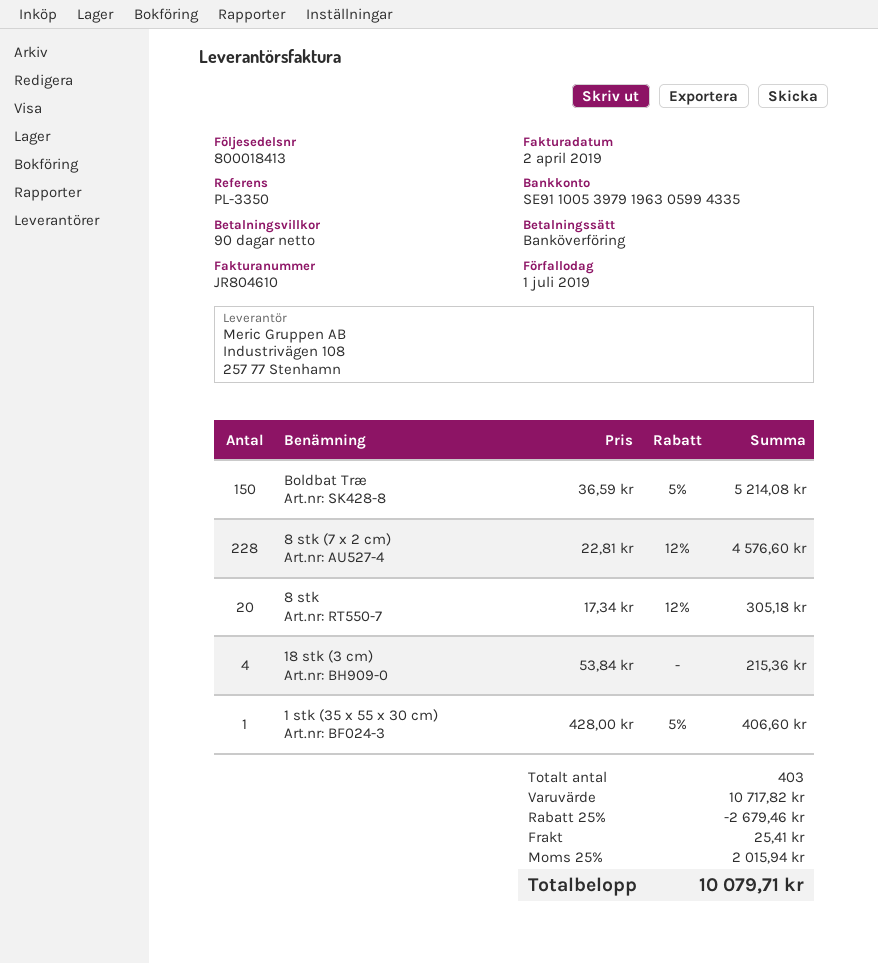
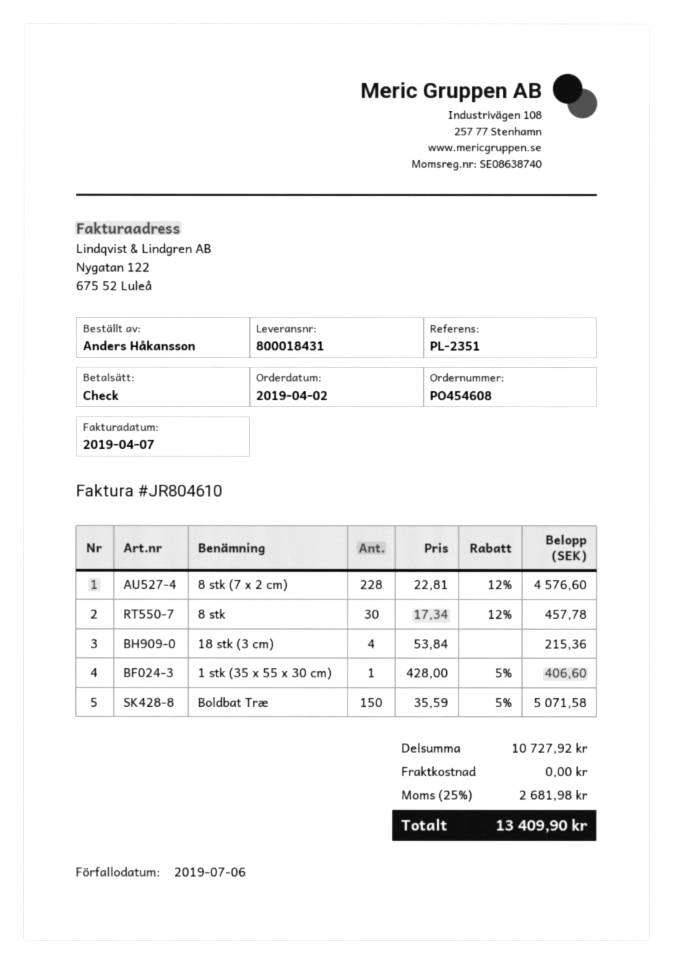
delivery note number: 800018413 -> 800018431
invoice date: 2019-04-02 -> 2019-04-07
due date: 2019-07-01 -> 2019-07-06
reference: PL-3350 -> PL-2351
payment method: bank transfer -> cheque
Boldbat Træ: 150 x 36.59 - 5% = 5214.08 -> 150 x 35.59 - 5% = 5071.58
8 stk: 20 x 17.34 - 12% = 305.18 -> 30 x 17.34 - 12% = 457.78
subtotal: 10717.82 -> 10727.92
discount: 25% = 2679.46 -> none
shipping: 25.41 -> 0.00
tax: 25% = 2015.94 -> 25% = 2681.98
total: 10079.71 -> 13409.90

